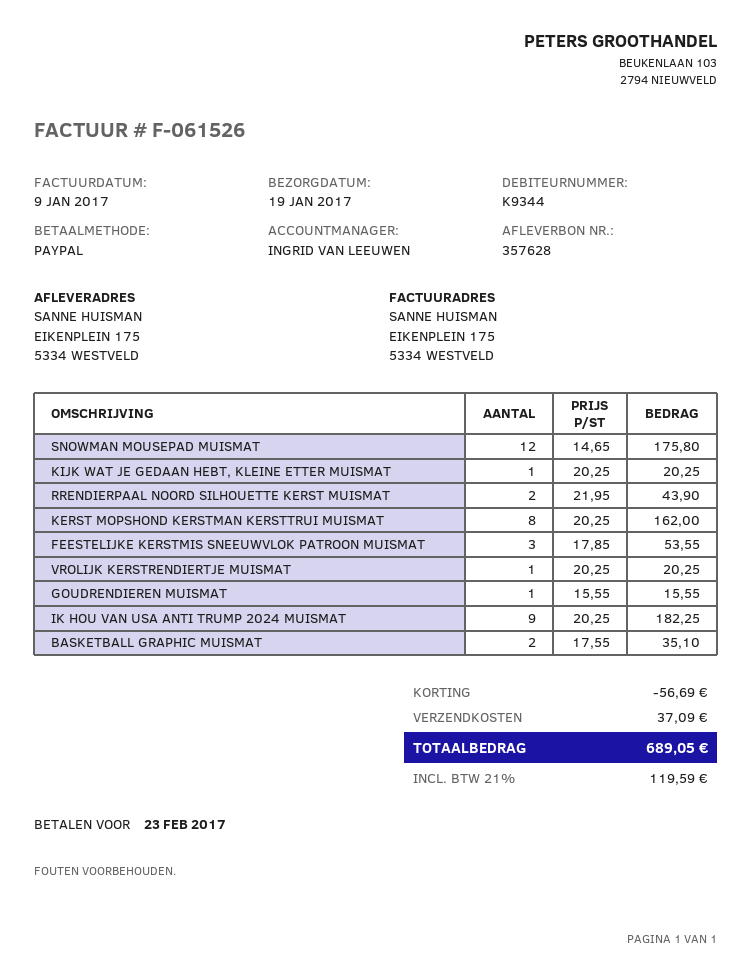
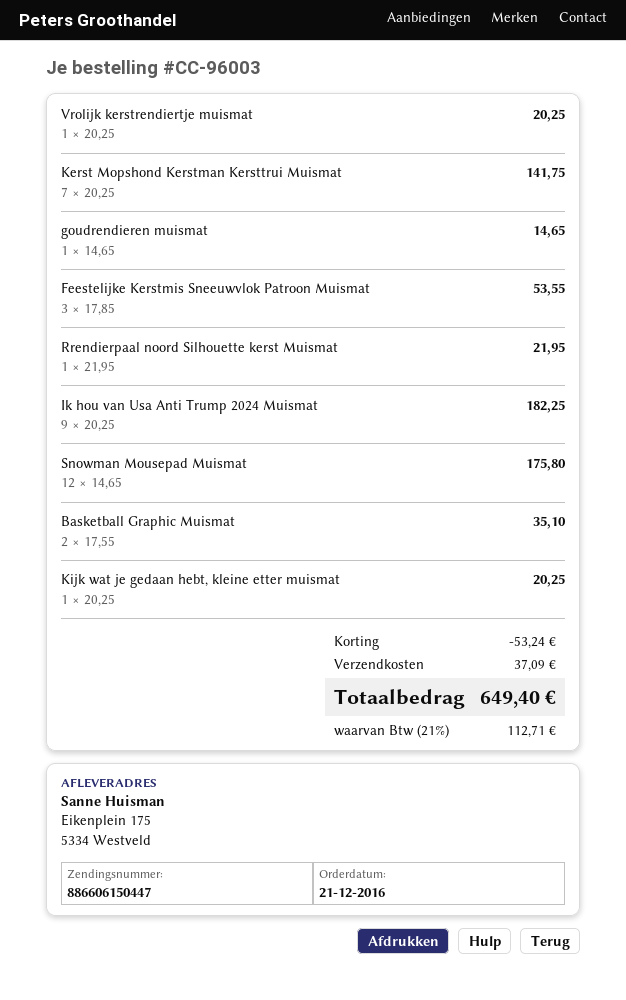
RRENDIERPAAL NOORD SILHOUETTE KERST MUISMAT: 2 x 21.95 = 43.90 -> 1 x 21.95 = 21.95
KERST MOPSHOND KERSTMAN KERSTTRUI MUISMAT: 8 x 20.25 = 162.00 -> 7 x 20.25 = 141.75
GOUDRENDIEREN MUISMAT: 1 x 15.55 = 15.55 -> 1 x 14.65 = 14.65
discount: 56.69 -> 53.24
tax: 21% = 119.59 -> 21% = 112.71
total: 689.05 -> 649.40

